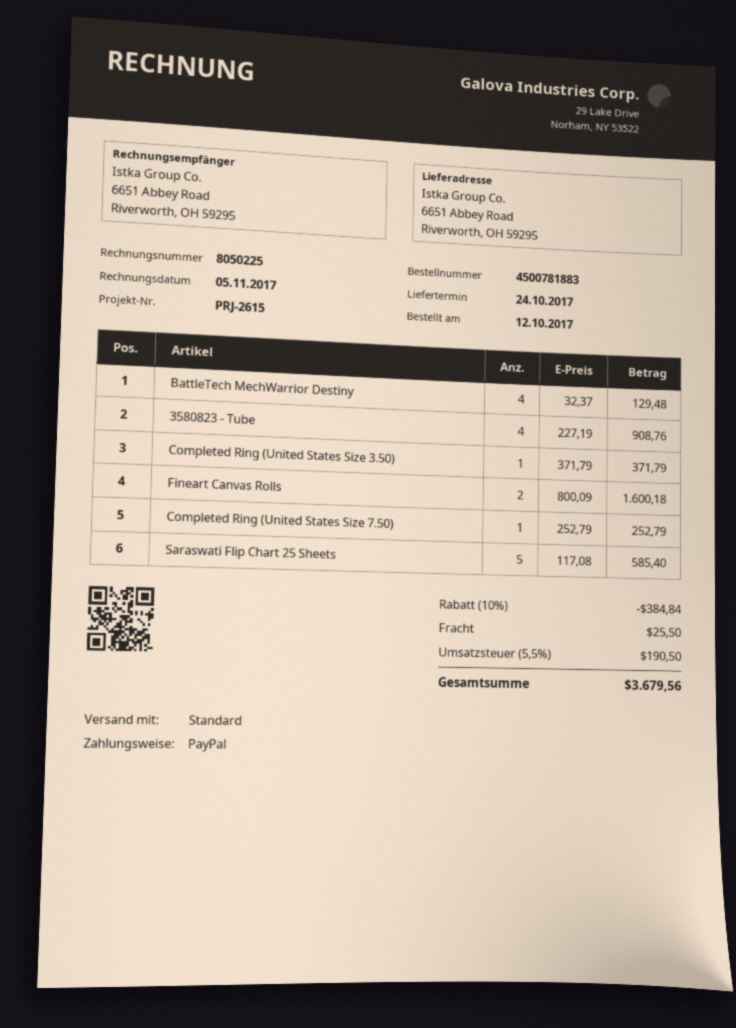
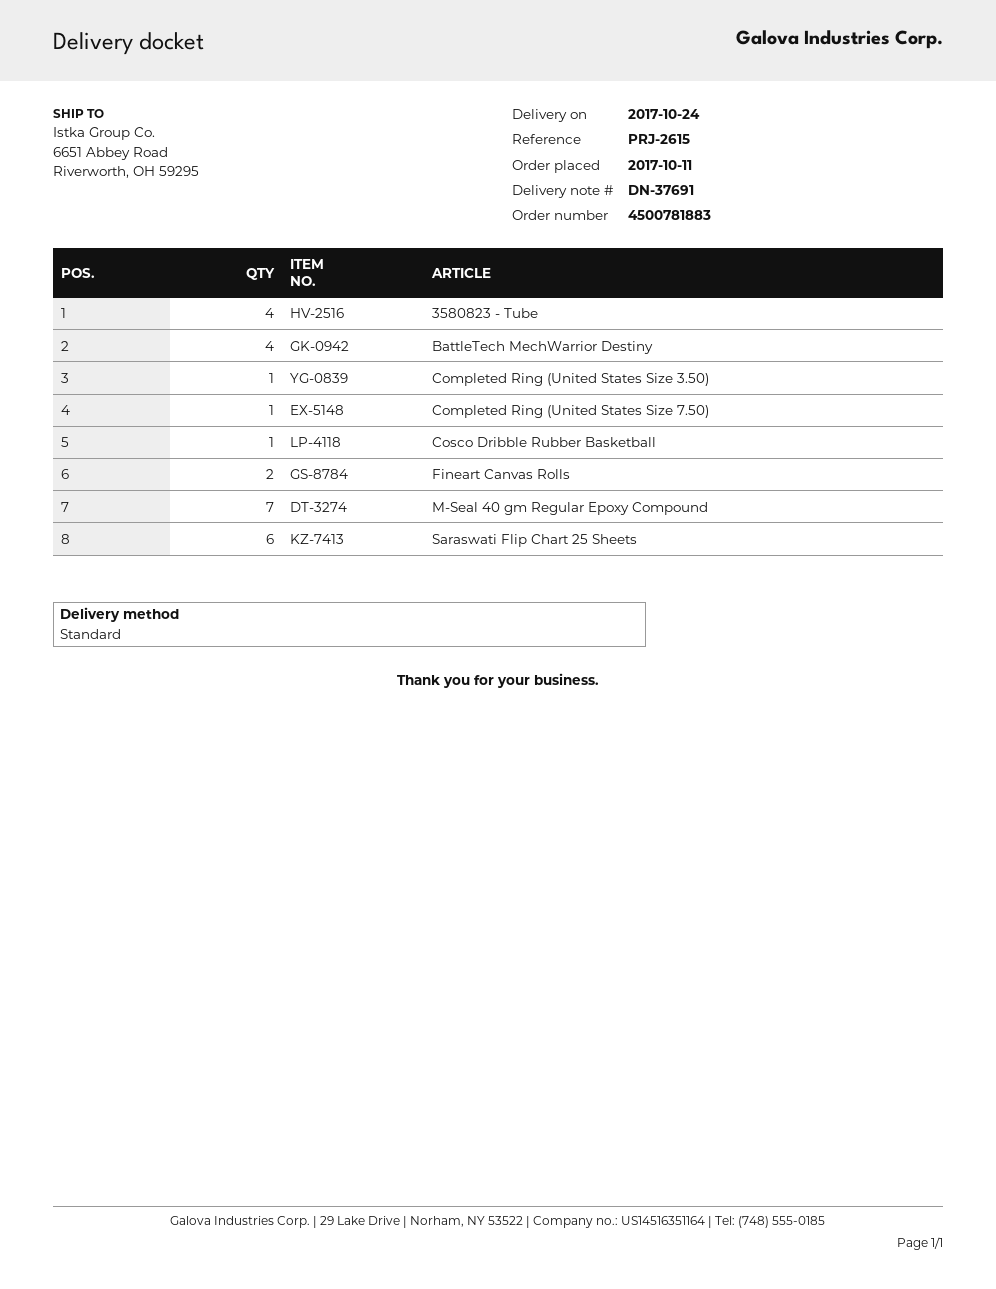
order date: 2017-10-12 -> 2017-10-11
Saraswati Flip Chart 25 Sheets: 5 -> 6
Cosco Dribble Rubber Basketball: none -> 1
M-Seal 40 gm Regular Epoxy Compound: none -> 7

